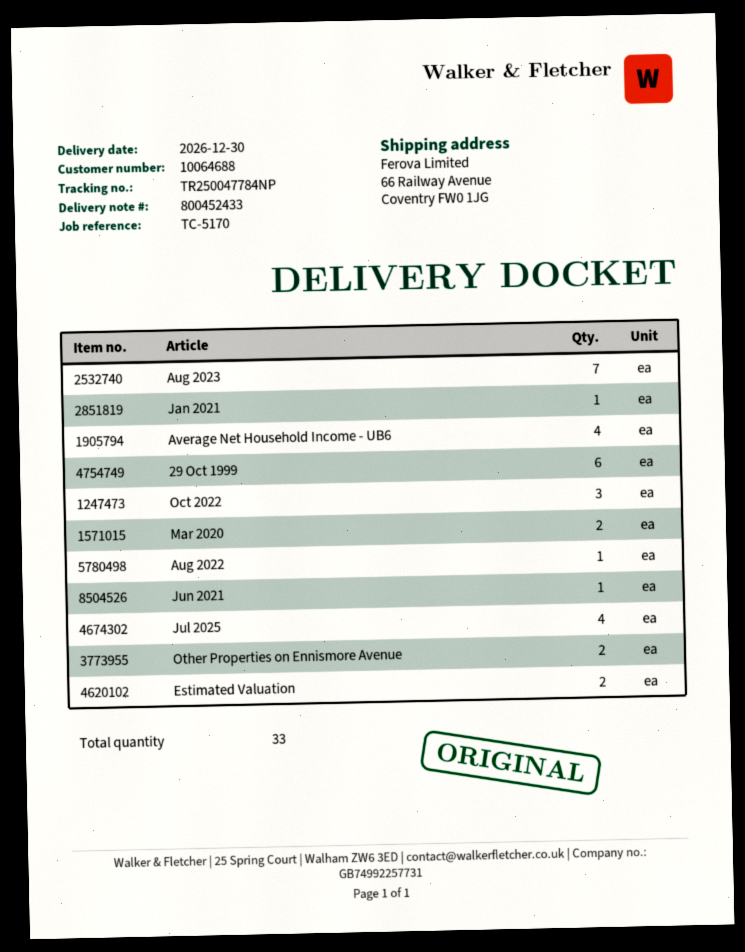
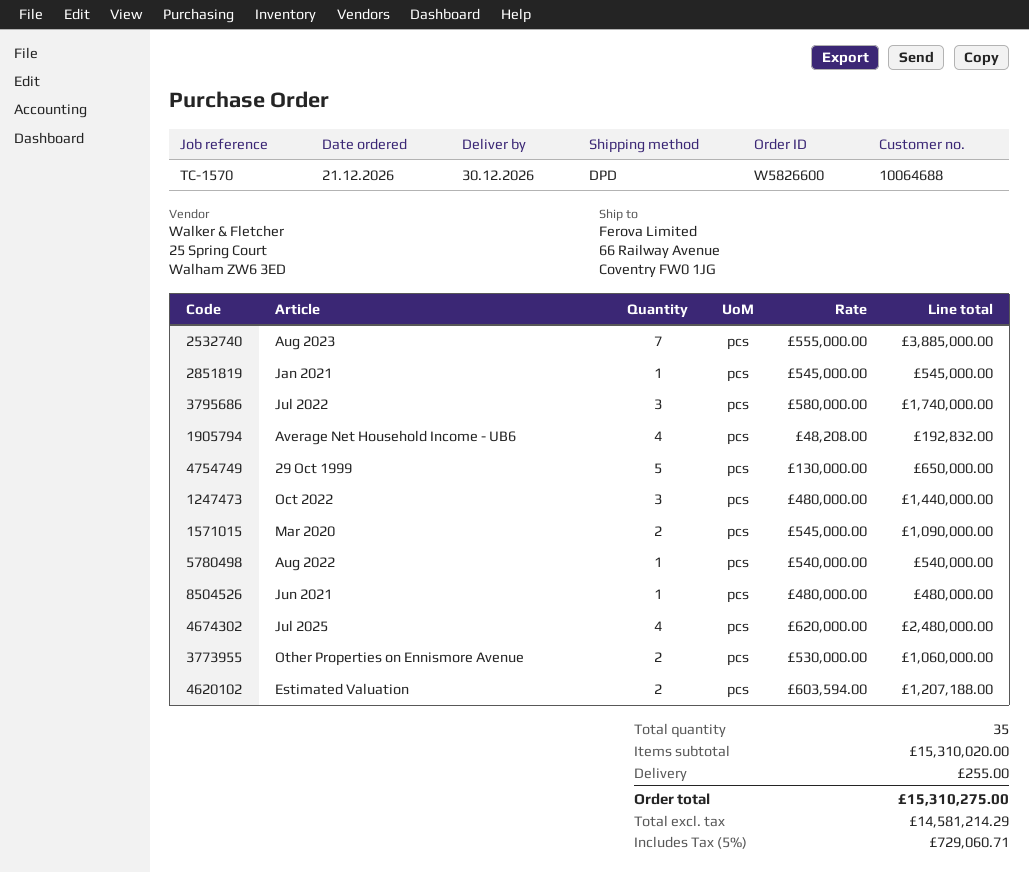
reference: TC-5170 -> TC-1570
29 Oct 1999: 6 -> 5
Jul 2022: none -> 3
total quantity: 33 -> 35

